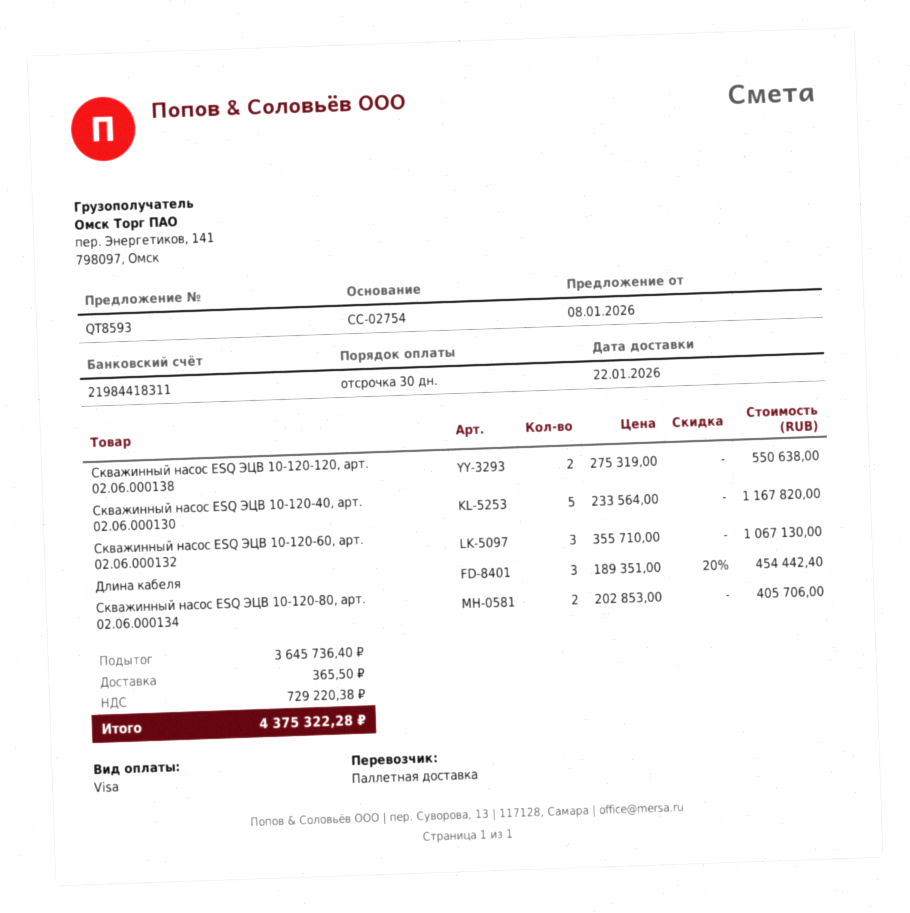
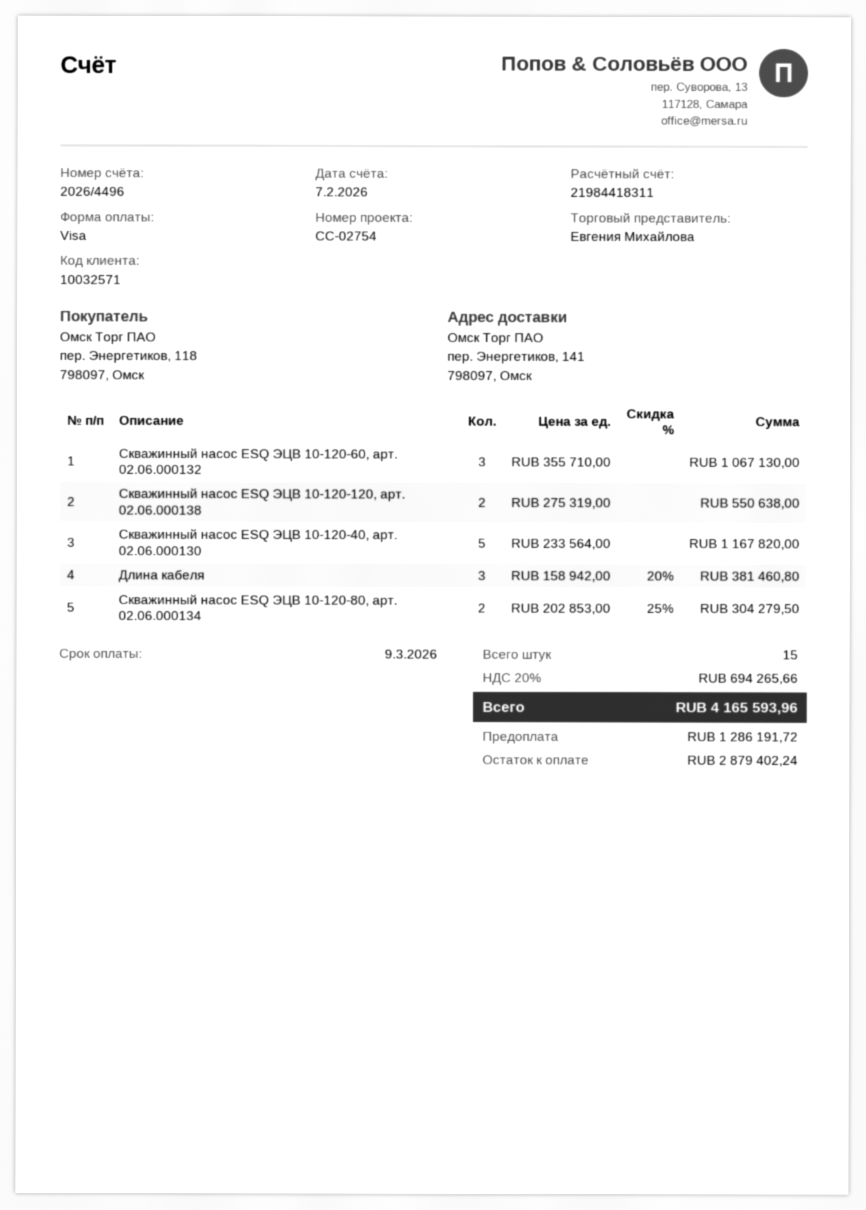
Длина кабеля: 3 x 189351.00 - 20% = 454442.40 -> 3 x 158942.00 - 20% = 381460.80
Скважинный насос ESQ ЭЦВ 10-120-80, арт. 02.06.000134: 2 x 202853.00 = 405706.00 -> 2 x 202853.00 - 25% = 304279.50
shipping: 365.50 -> none
tax: 729220.38 -> 694265.66
total: 4375322.28 -> 4165593.96

